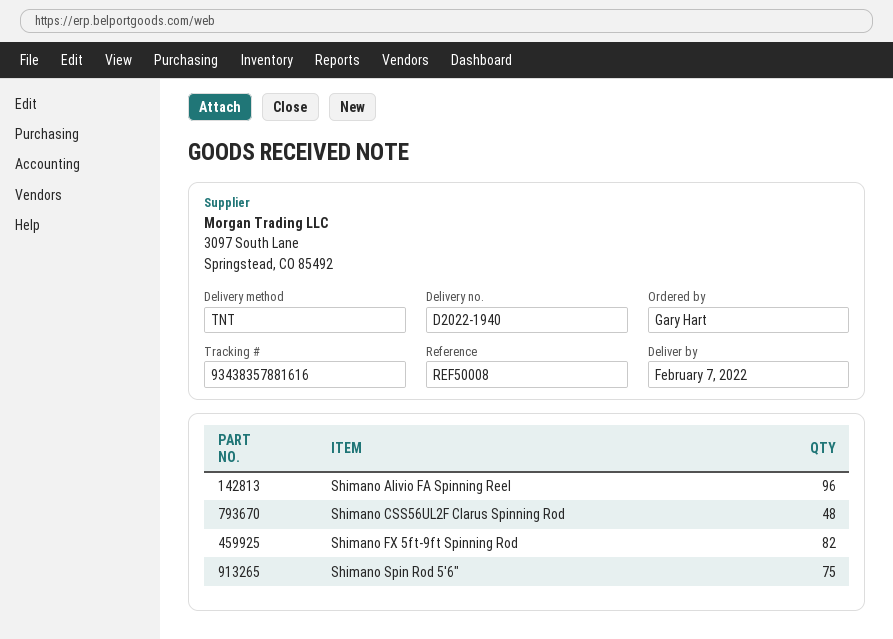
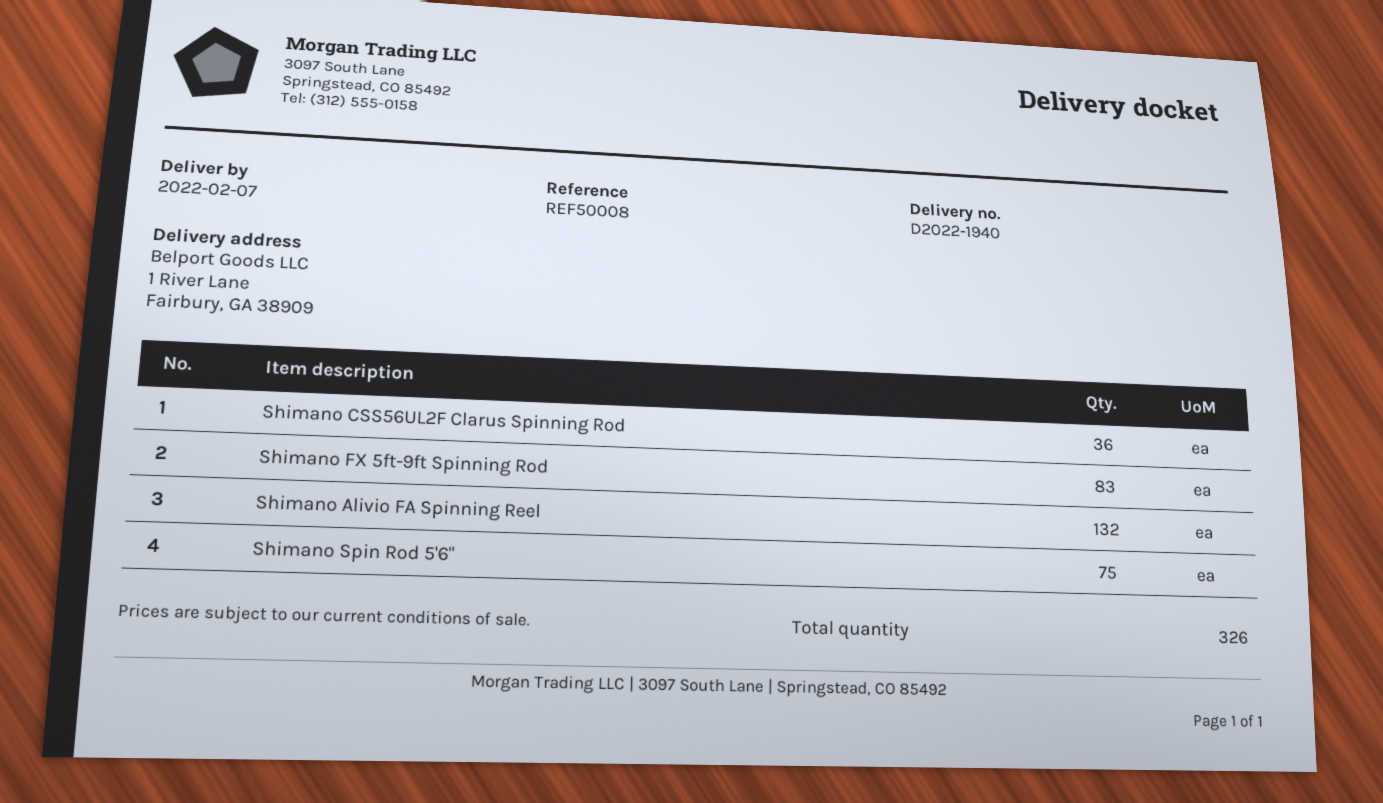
Shimano Alivio FA Spinning Reel: 96 -> 132
Shimano CSS56UL2F Clarus Spinning Rod: 48 -> 36
Shimano FX 5ft-9ft Spinning Rod: 82 -> 83

